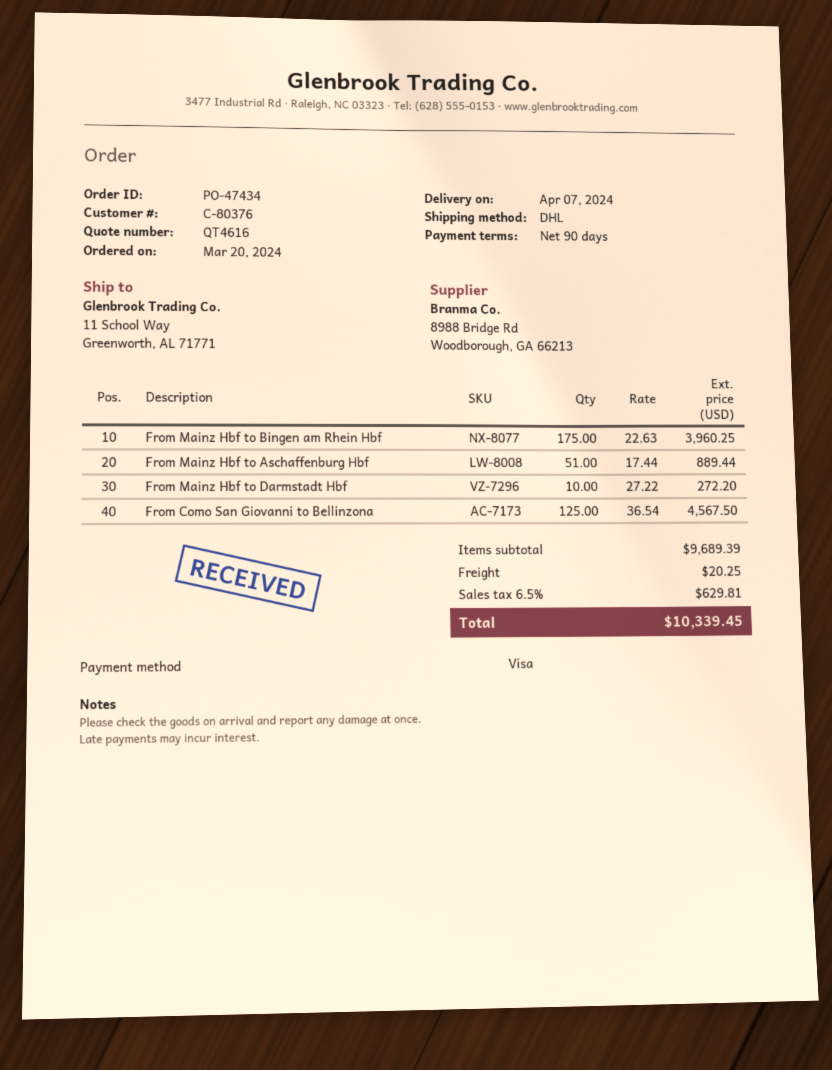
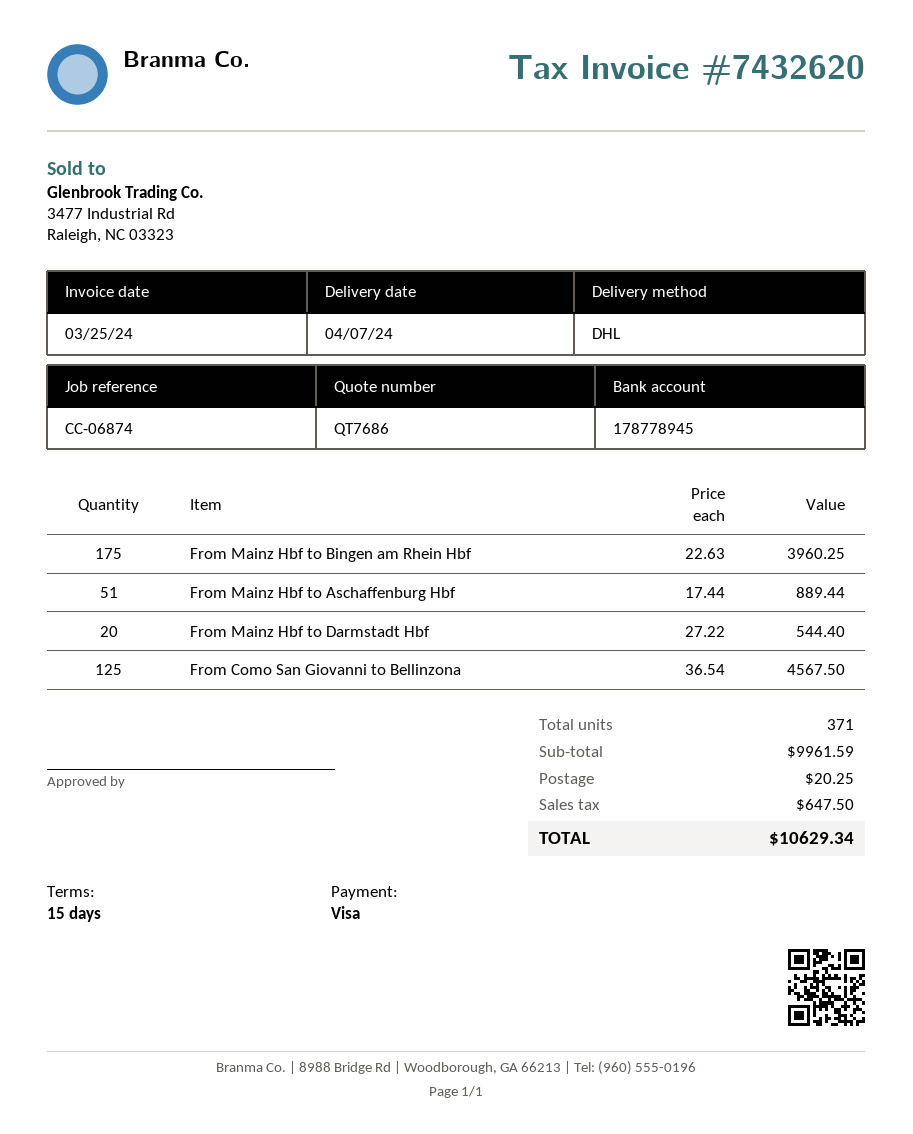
quote number: QT4616 -> QT7686
payment terms: 90 days -> 15 days
From Mainz Hbf to Darmstadt Hbf: 10 x 27.22 = 272.20 -> 20 x 27.22 = 544.40
subtotal: 9689.39 -> 9961.59
tax: 629.81 -> 647.50
total: 10339.45 -> 10629.34

